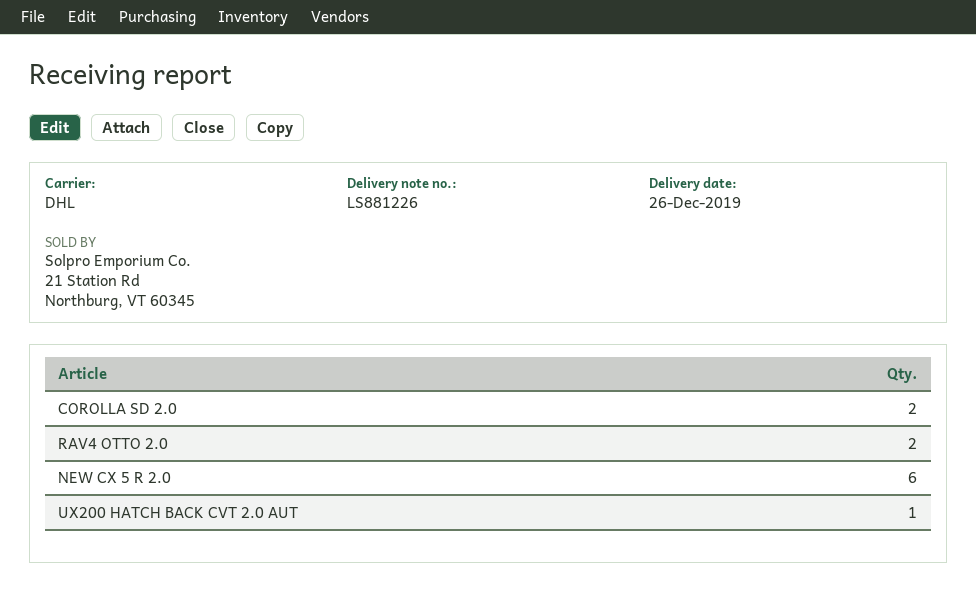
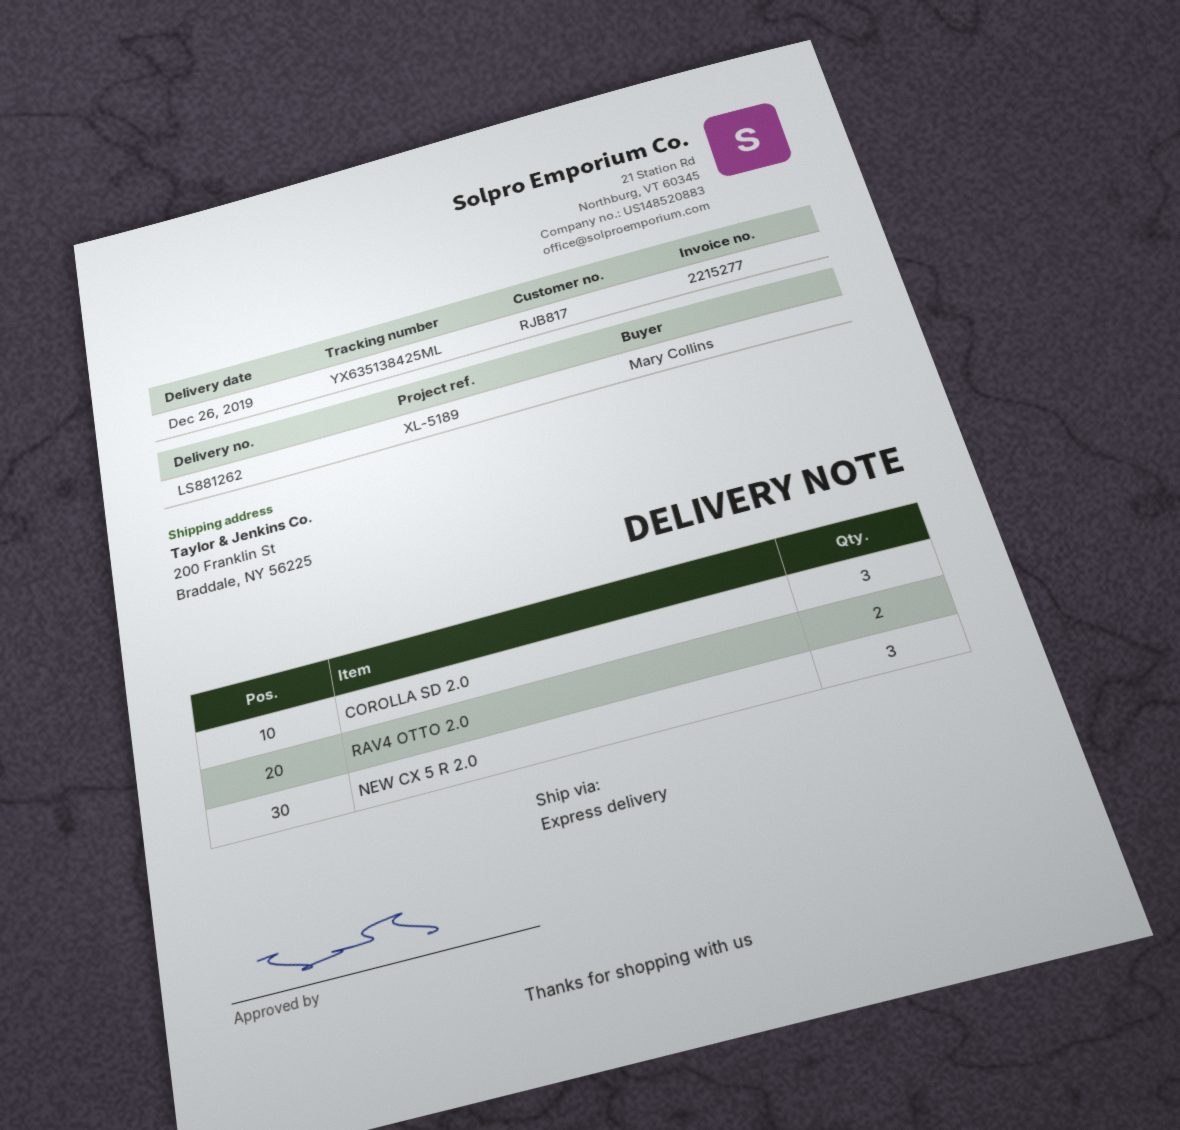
delivery note number: LS881226 -> LS881262
shipping method: DHL -> express
COROLLA SD 2.0: 2 -> 3
NEW CX 5 R 2.0: 6 -> 3
UX200 HATCH BACK CVT 2.0 AUT: 1 -> none

